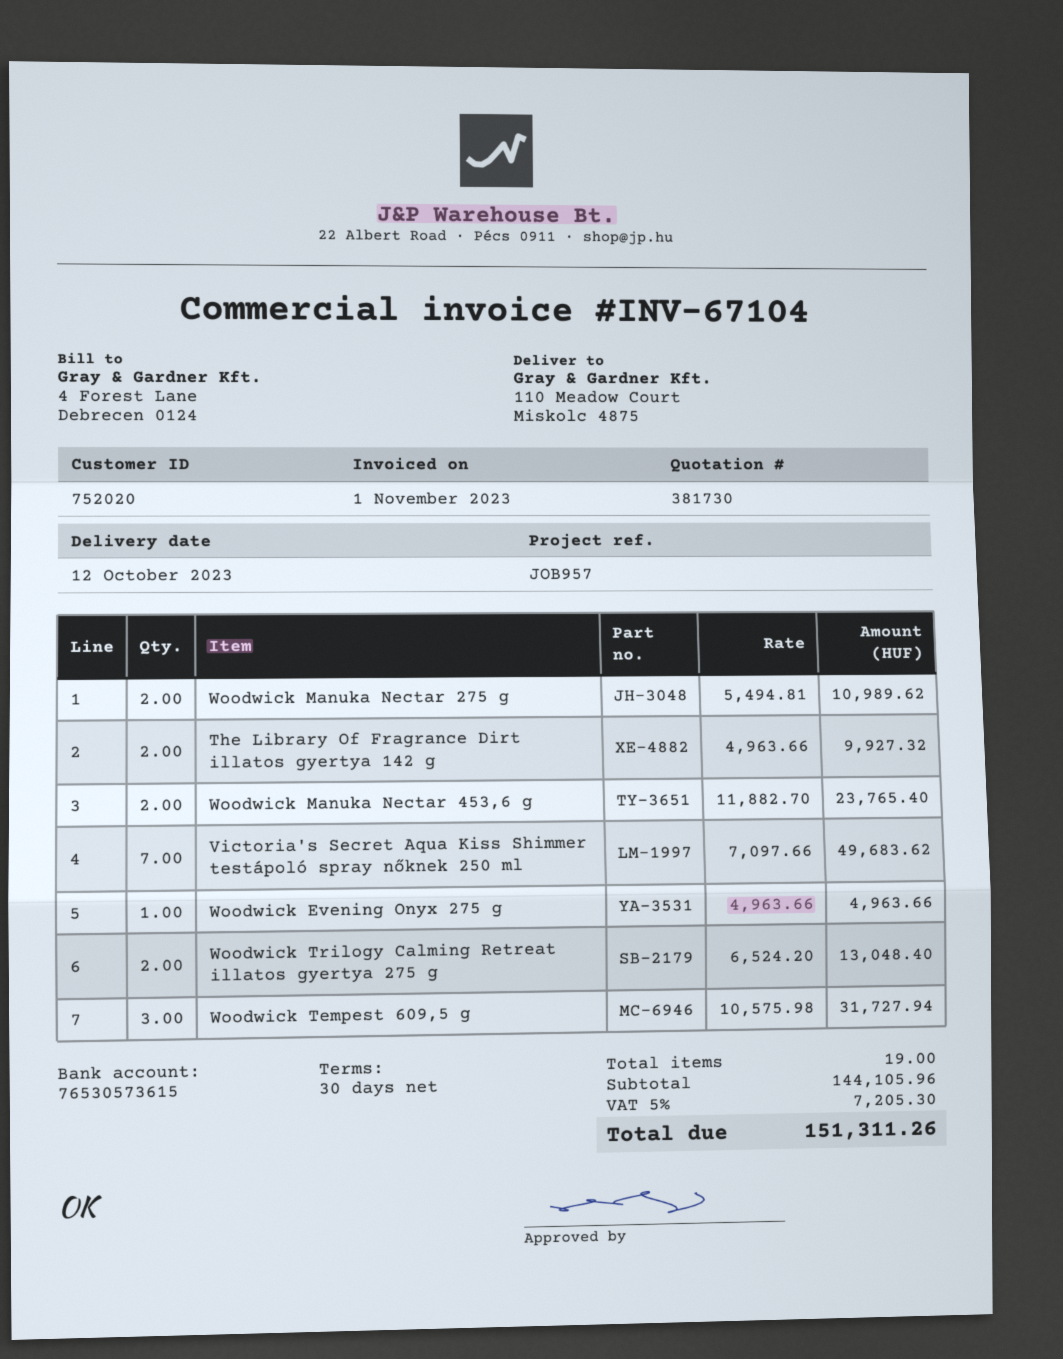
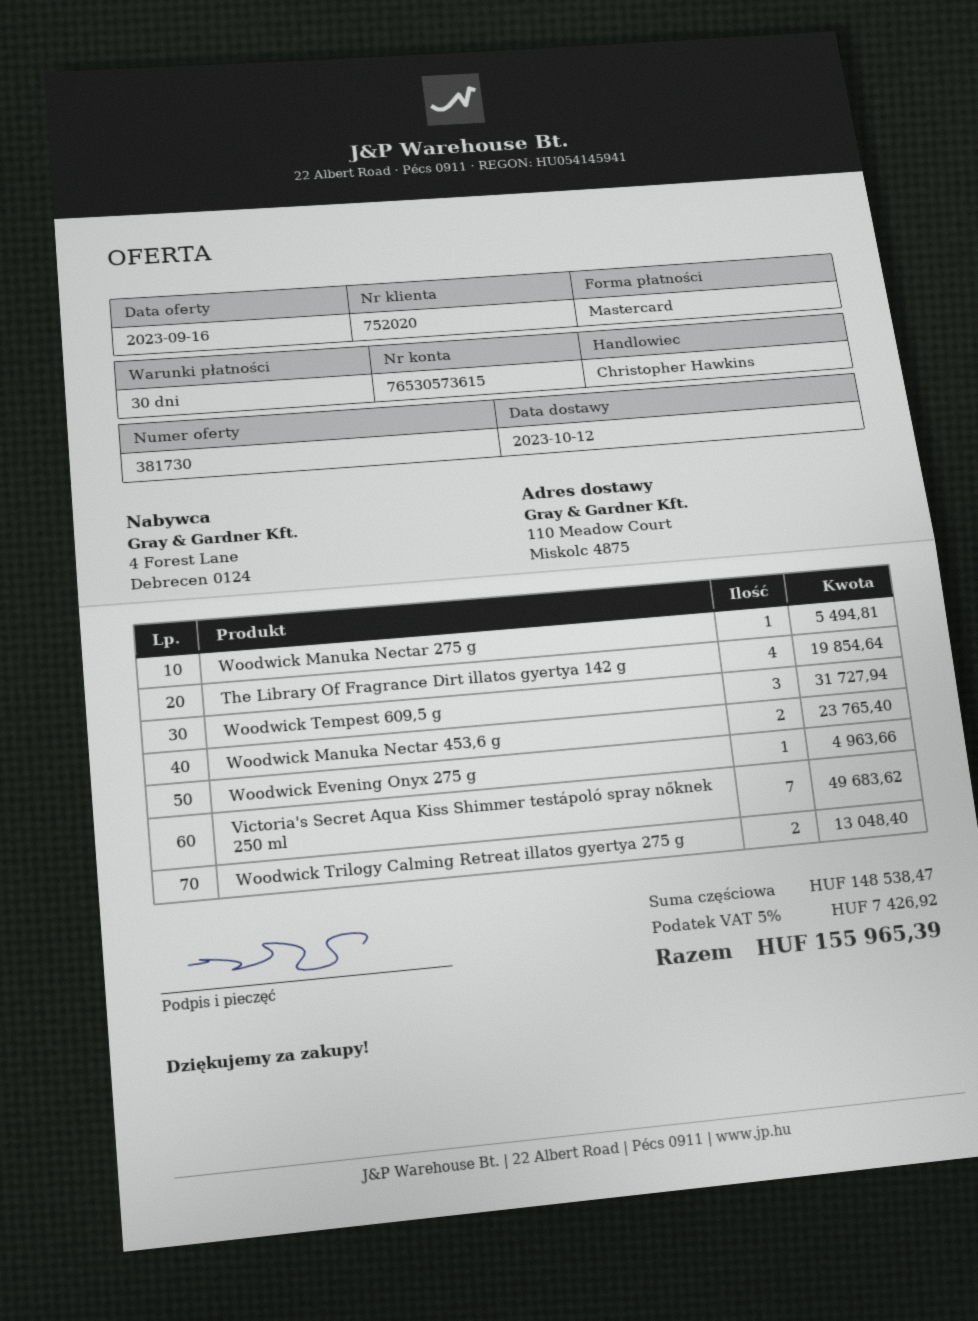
Woodwick Manuka Nectar 275 g: 2 for 10989.62 -> 1 for 5494.81
The Library Of Fragrance Dirt illatos gyertya 142 g: 2 for 9927.32 -> 4 for 19854.64
subtotal: 144105.96 -> 148538.47
tax: 5% = 7205.30 -> 5% = 7426.92
total: 151311.26 -> 155965.39

